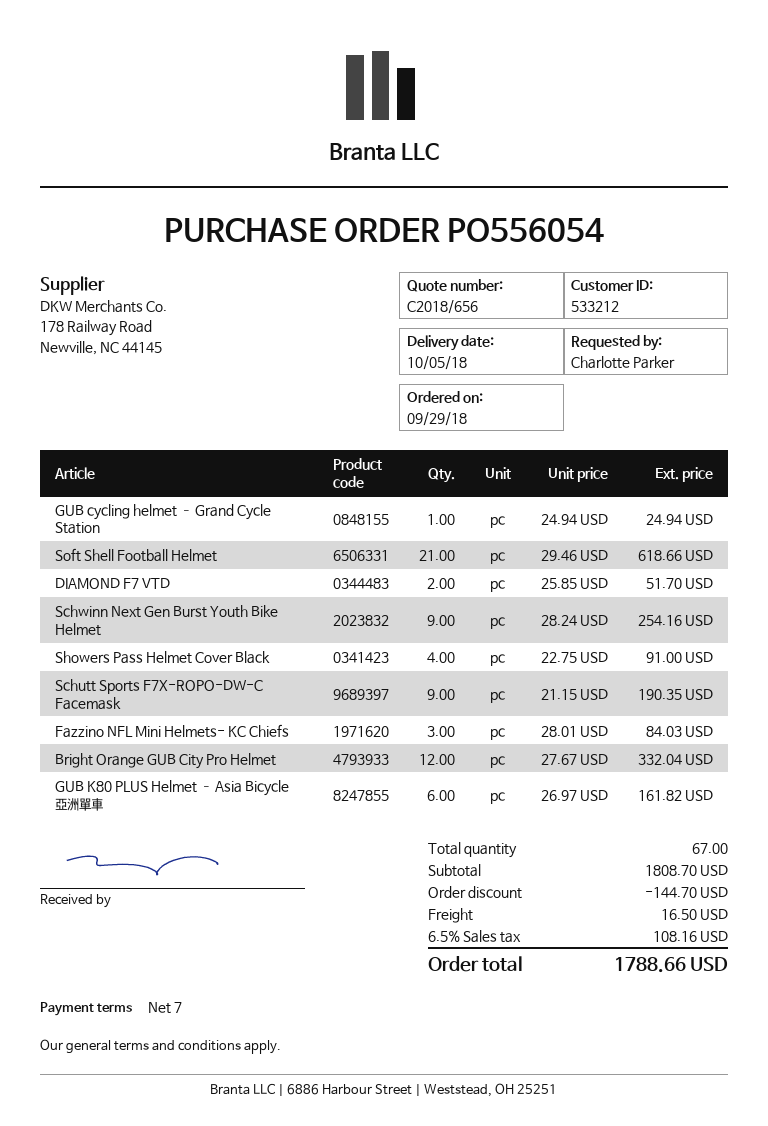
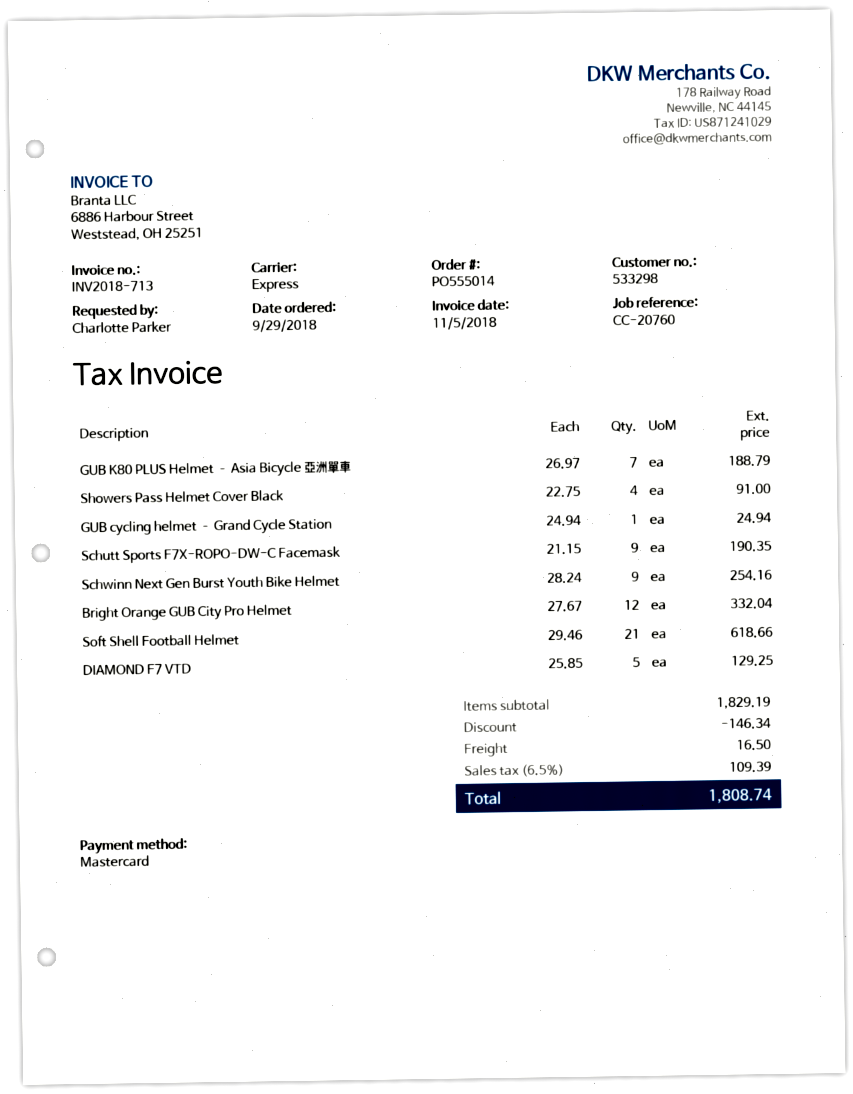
order number: PO556054 -> PO555014
customer number: 533212 -> 533298
DIAMOND F7 VTD: 2 x 25.85 = 51.70 -> 5 x 25.85 = 129.25
Fazzino NFL Mini Helmets- KC Chiefs: 3 x 28.01 = 84.03 -> none
GUB K80 PLUS Helmet – Asia Bicycle 亞洲單車: 6 x 26.97 = 161.82 -> 7 x 26.97 = 188.79
subtotal: 1808.70 -> 1829.19
discount: 144.70 -> 146.34
tax: 6.5% = 108.16 -> 6.5% = 109.39
total: 1788.66 -> 1808.74

